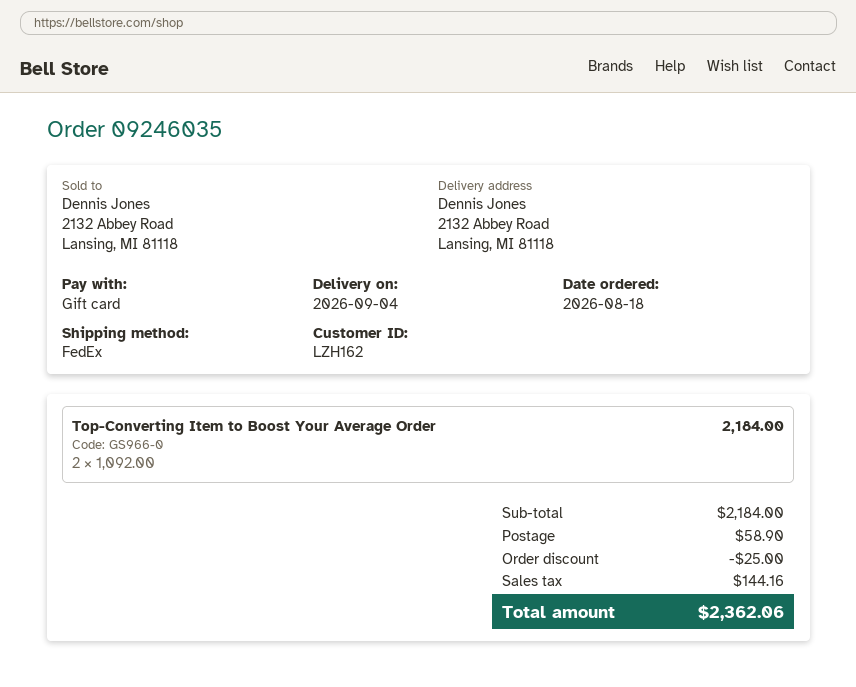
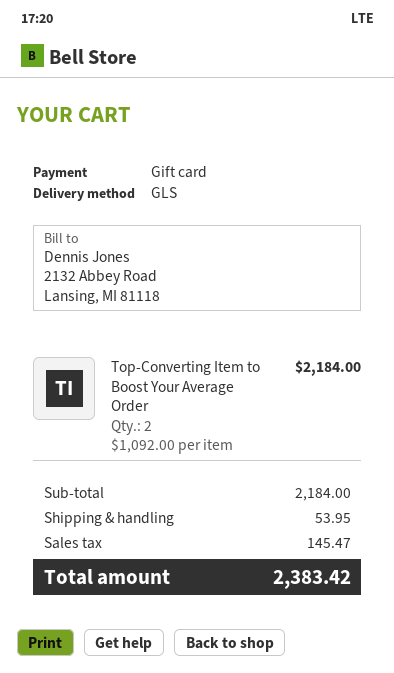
shipping method: FedEx -> GLS
discount: 25.00 -> none
shipping: 58.90 -> 53.95
tax: 144.16 -> 145.47
total: 2362.06 -> 2383.42

